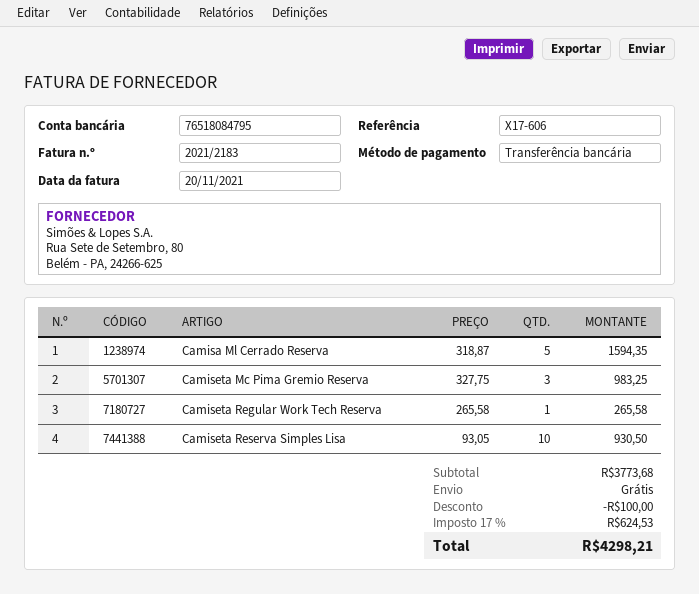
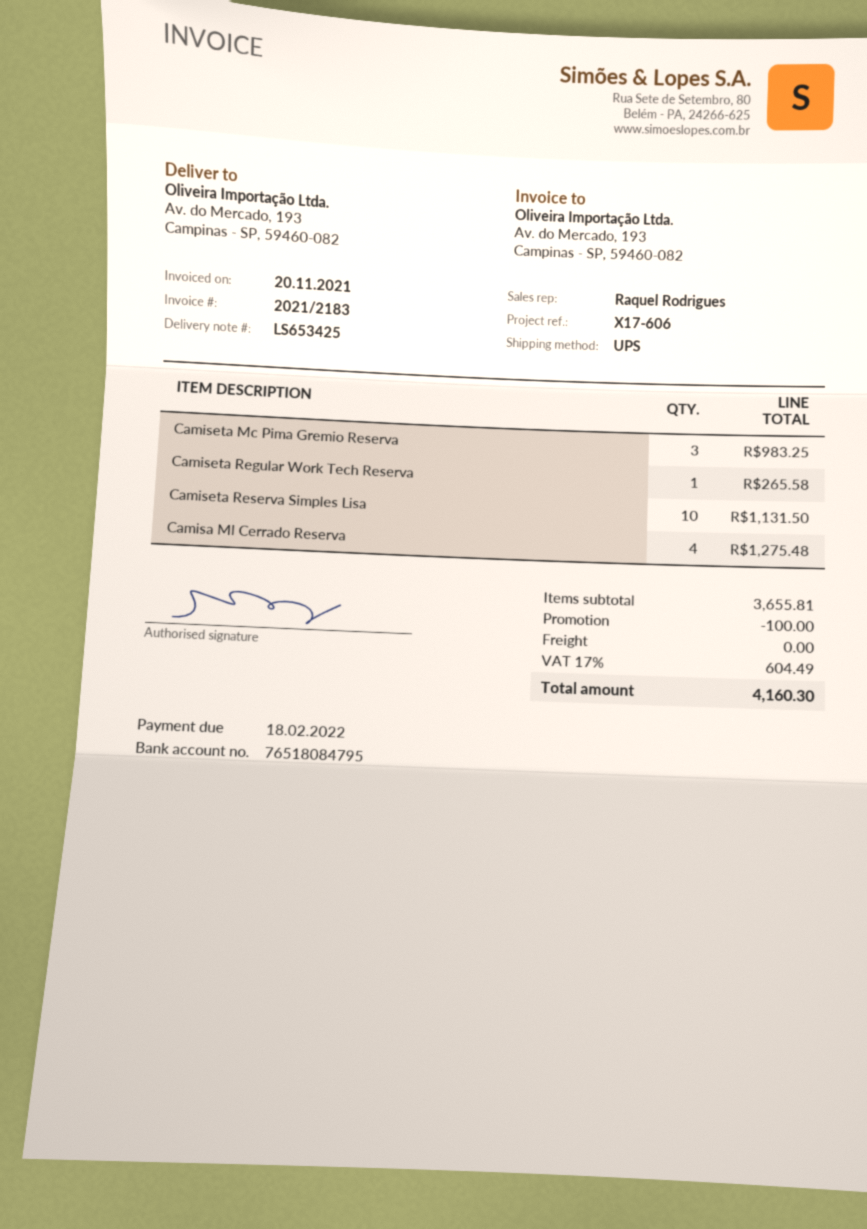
Camisa Ml Cerrado Reserva: 5 for 1594.35 -> 4 for 1275.48
Camiseta Reserva Simples Lisa: 10 for 930.50 -> 10 for 1131.50
subtotal: 3773.68 -> 3655.81
tax: 17% = 624.53 -> 17% = 604.49
total: 4298.21 -> 4160.30

